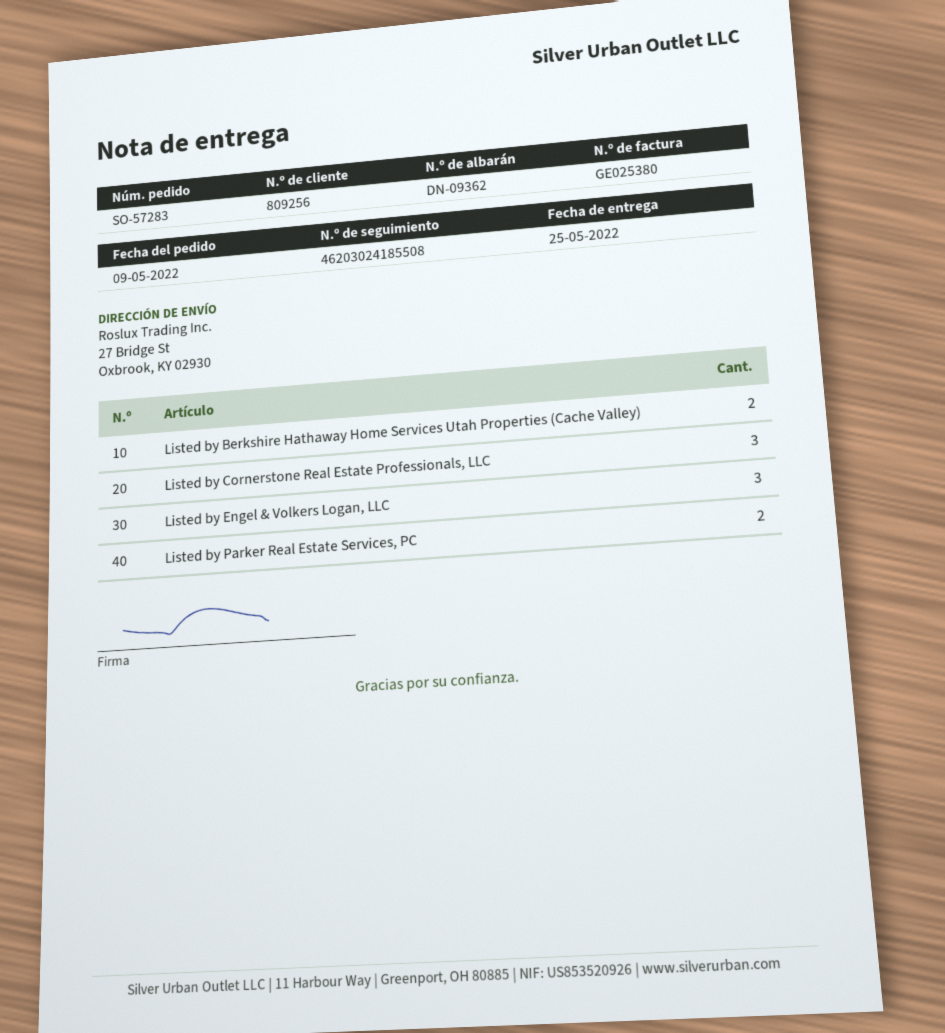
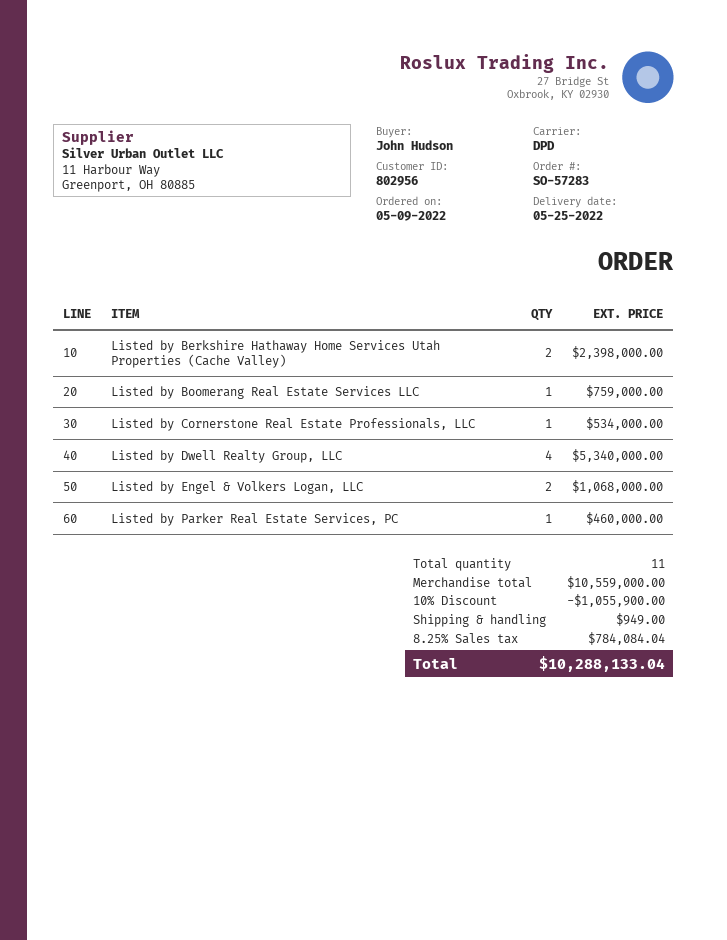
customer number: 809256 -> 802956
Listed by Cornerstone Real Estate Professionals, LLC: 3 -> 1
Listed by Engel & Volkers Logan, LLC: 3 -> 2
Listed by Parker Real Estate Services, PC: 2 -> 1
Listed by Boomerang Real Estate Services LLC: none -> 1
Listed by Dwell Realty Group, LLC: none -> 4

